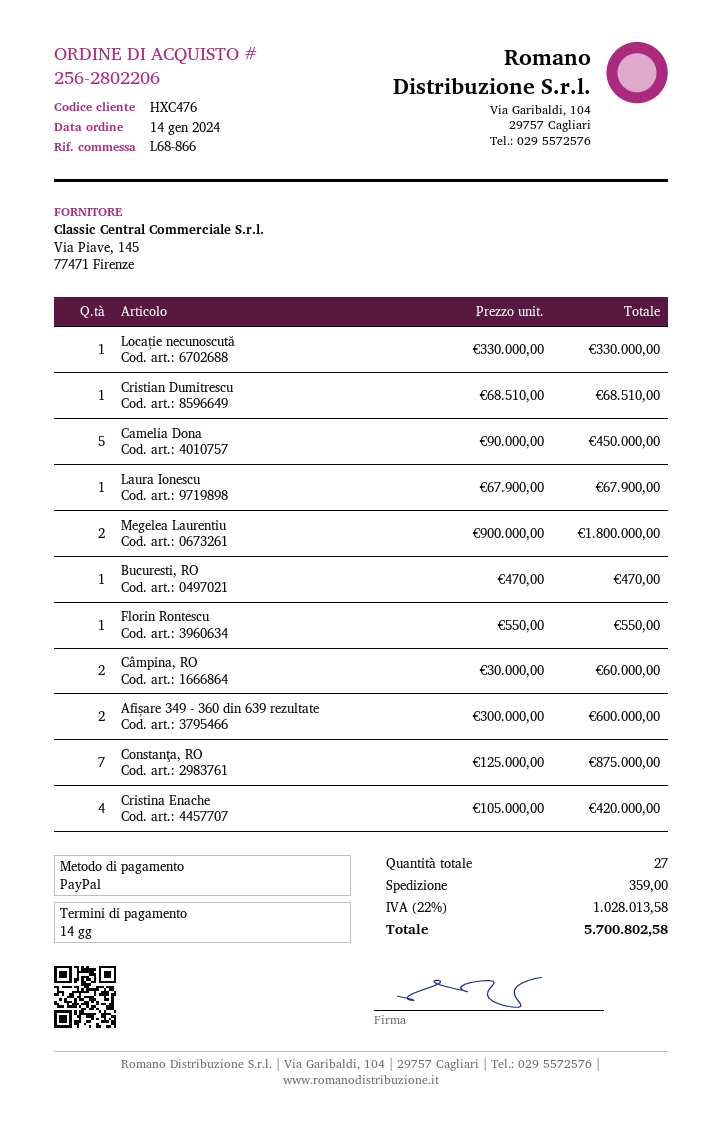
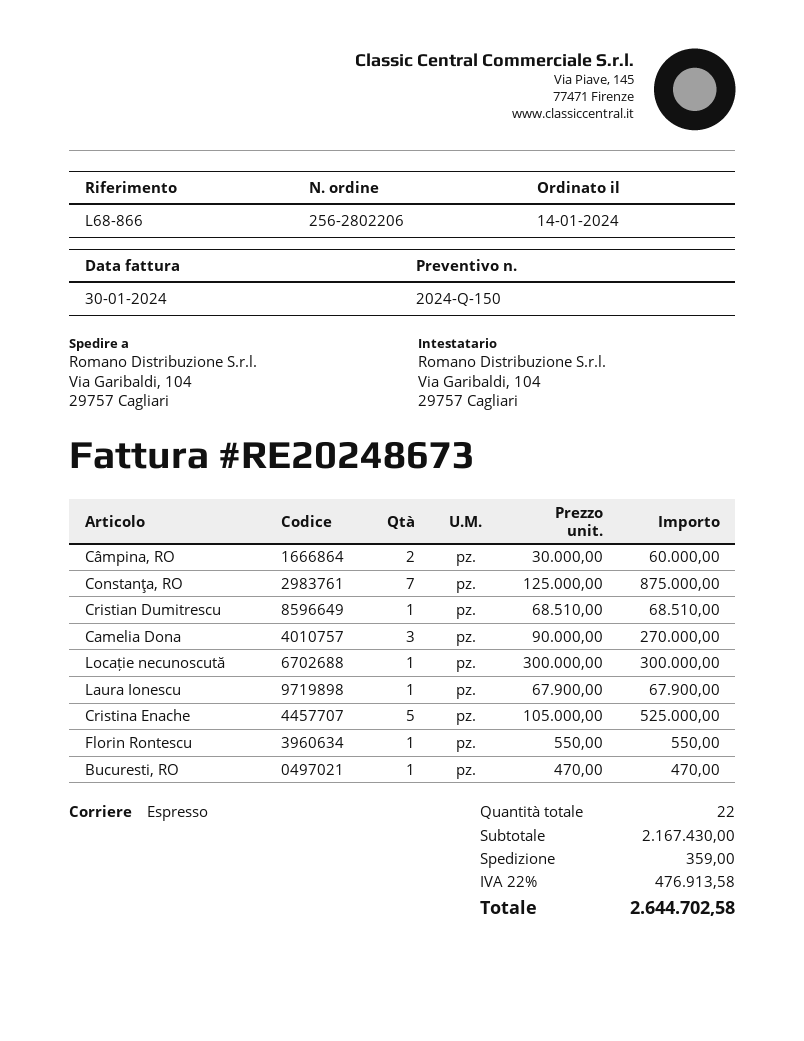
Locație necunoscută: 1 x 330000.00 = 330000.00 -> 1 x 300000.00 = 300000.00
Camelia Dona: 5 x 90000.00 = 450000.00 -> 3 x 90000.00 = 270000.00
Megelea Laurentiu: 2 x 900000.00 = 1800000.00 -> none
Afișare 349 - 360 din 639 rezultate: 2 x 300000.00 = 600000.00 -> none
Cristina Enache: 4 x 105000.00 = 420000.00 -> 5 x 105000.00 = 525000.00
total quantity: 27 -> 22
tax: 22% = 1028013.58 -> 22% = 476913.58
total: 5700802.58 -> 2644702.58

